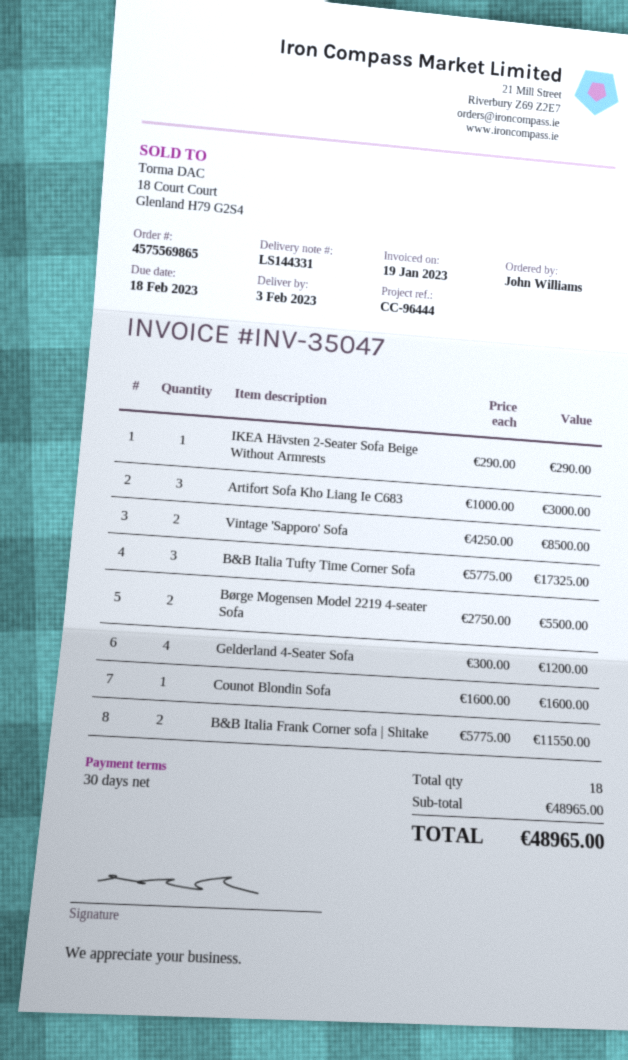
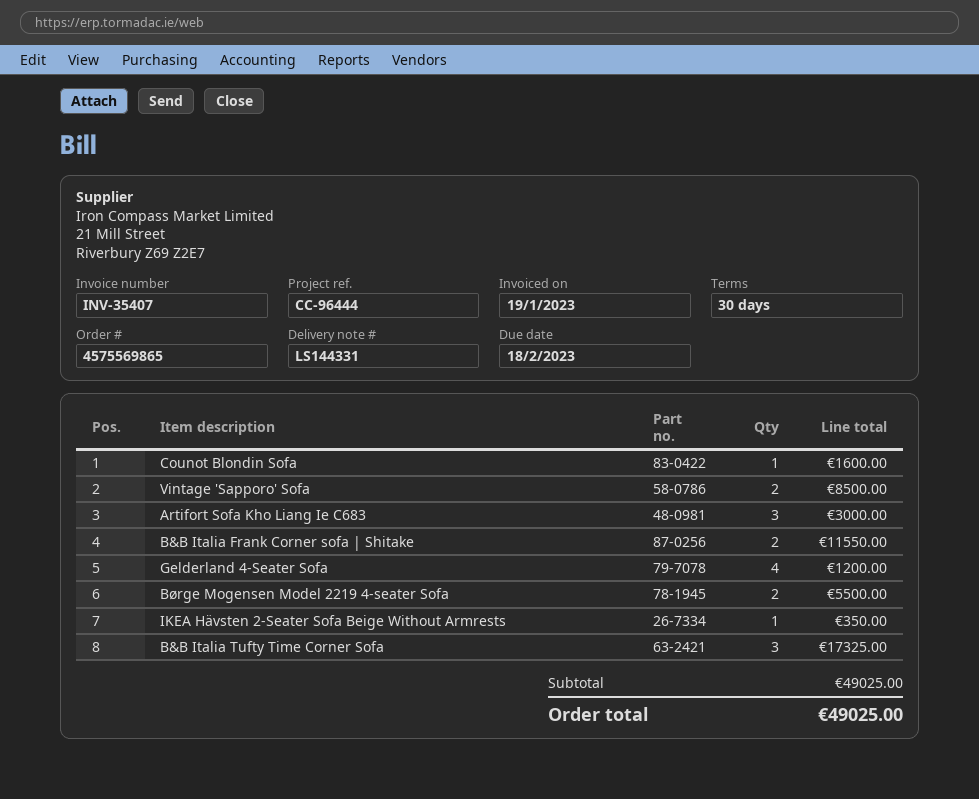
invoice number: INV-35047 -> INV-35407
IKEA Hävsten 2-Seater Sofa Beige Without Armrests: 1 for 290.00 -> 1 for 350.00
subtotal: 48965.00 -> 49025.00
total: 48965.00 -> 49025.00

